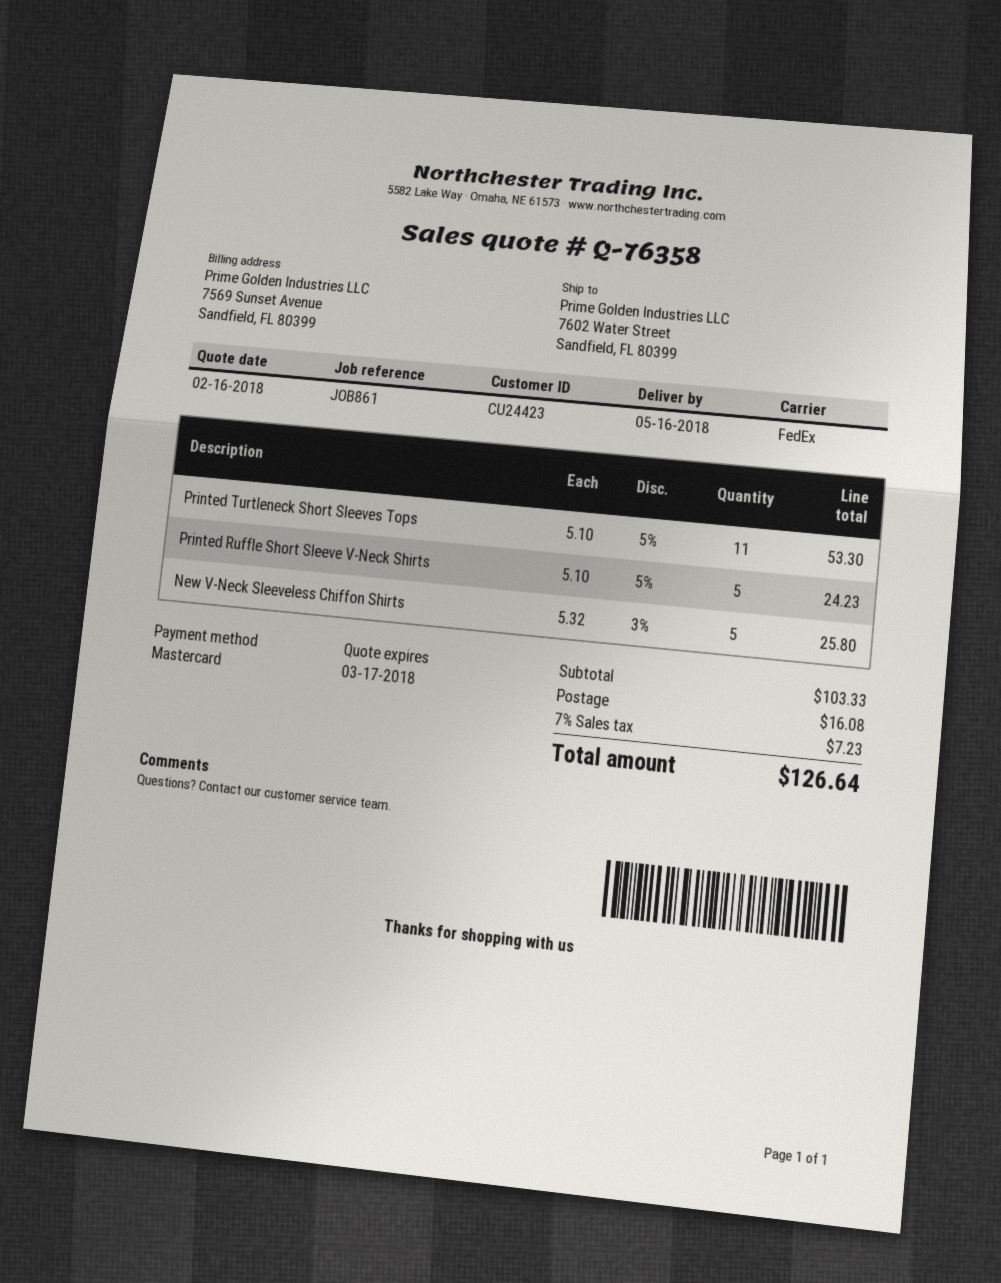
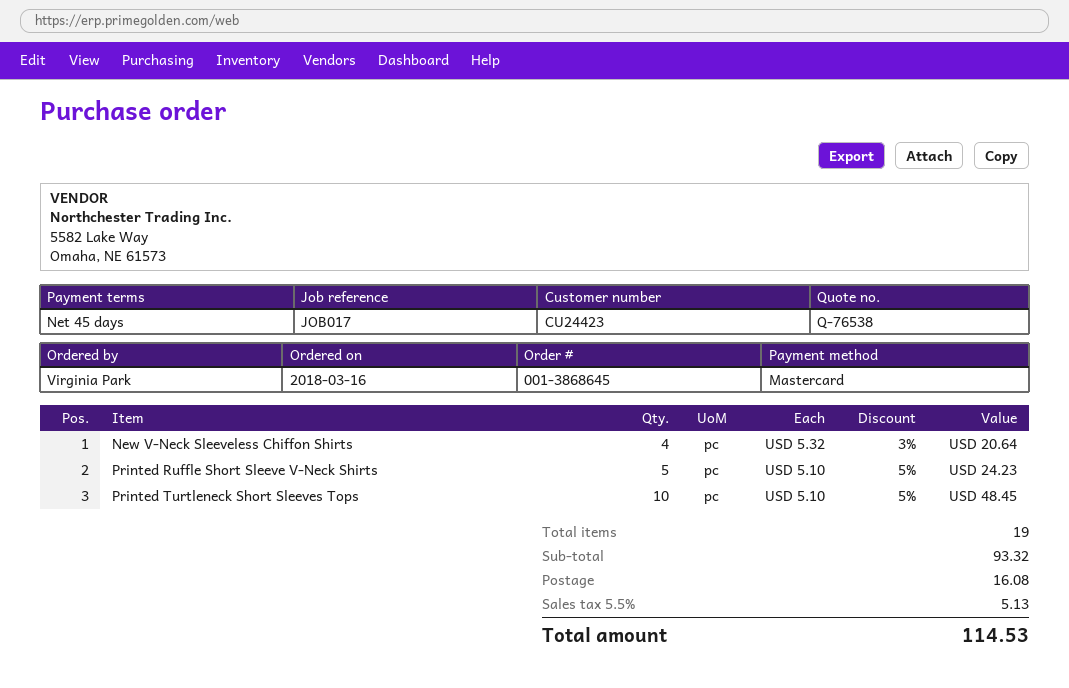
quote number: Q-76358 -> Q-76538
reference: JOB861 -> JOB017
Printed Turtleneck Short Sleeves Tops: 11 x 5.10 - 5% = 53.30 -> 10 x 5.10 - 5% = 48.45
New V-Neck Sleeveless Chiffon Shirts: 5 x 5.32 - 3% = 25.80 -> 4 x 5.32 - 3% = 20.64
subtotal: 103.33 -> 93.32
tax: 7% = 7.23 -> 5.5% = 5.13
total: 126.64 -> 114.53

